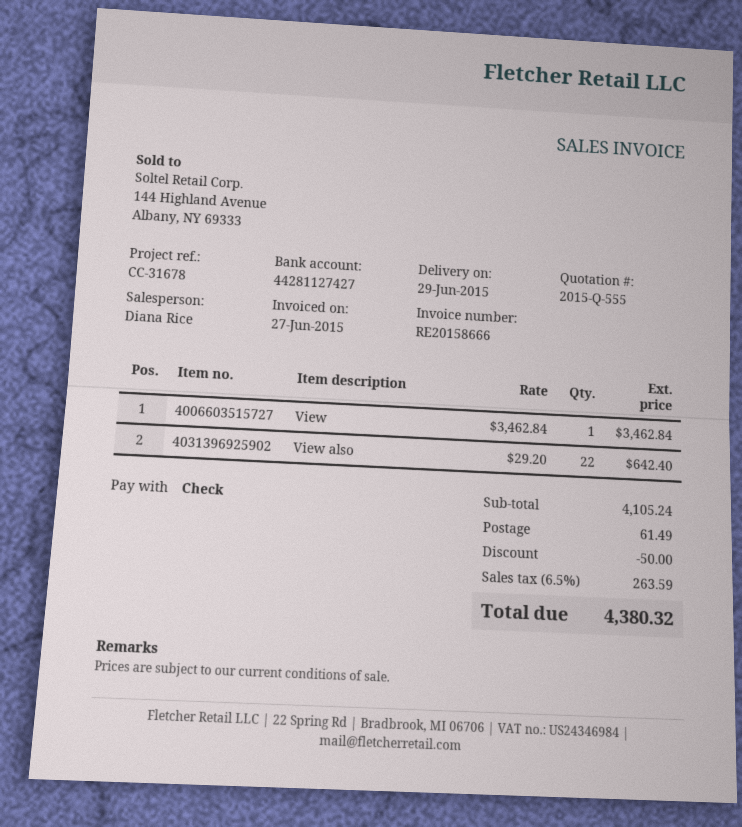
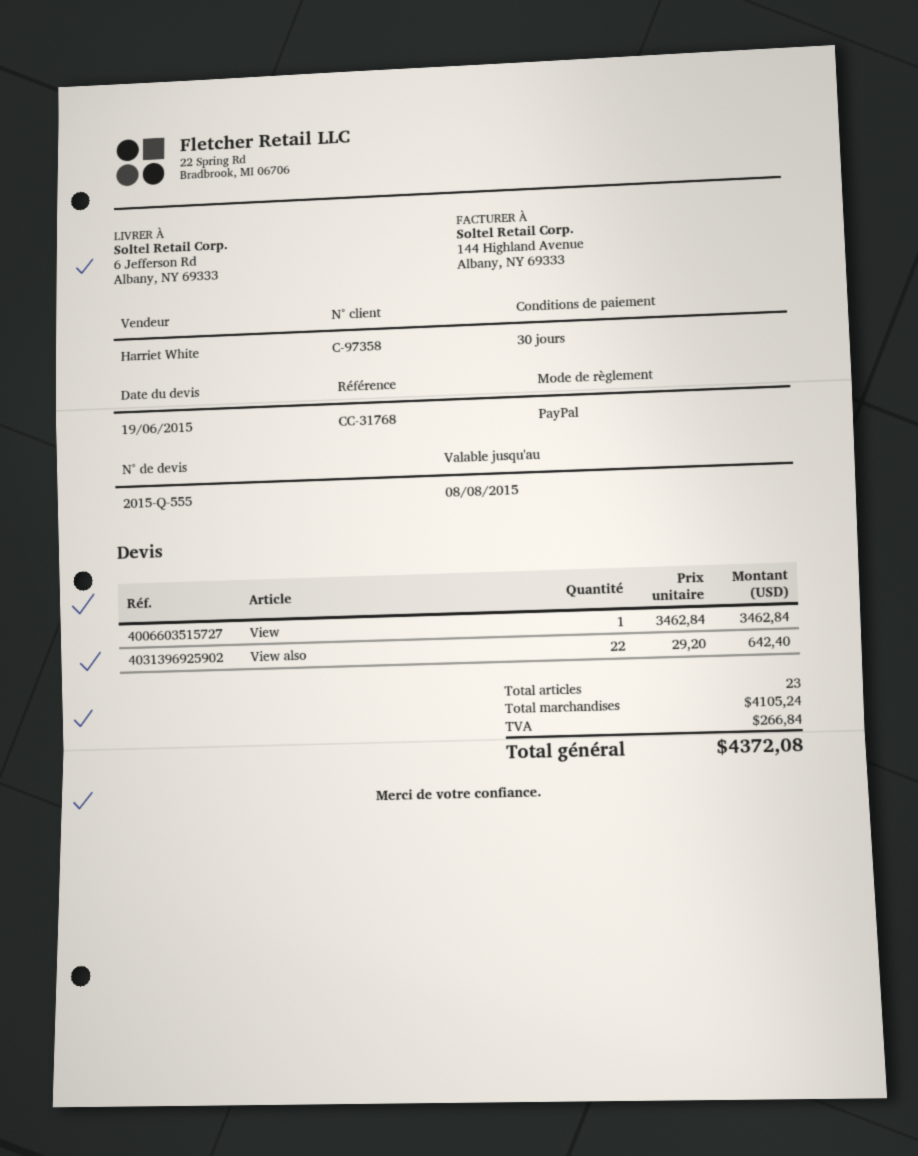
reference: CC-31678 -> CC-31768
sales rep: Diana Rice -> Harriet White
payment method: cheque -> PayPal
discount: 50.00 -> none
shipping: 61.49 -> none
tax: 263.59 -> 266.84
total: 4380.32 -> 4372.08

